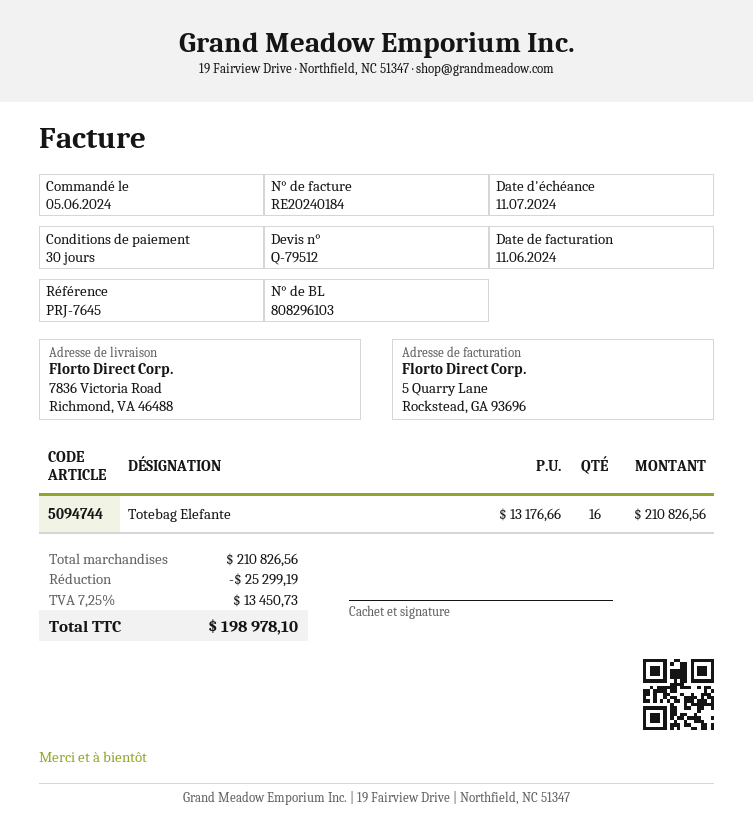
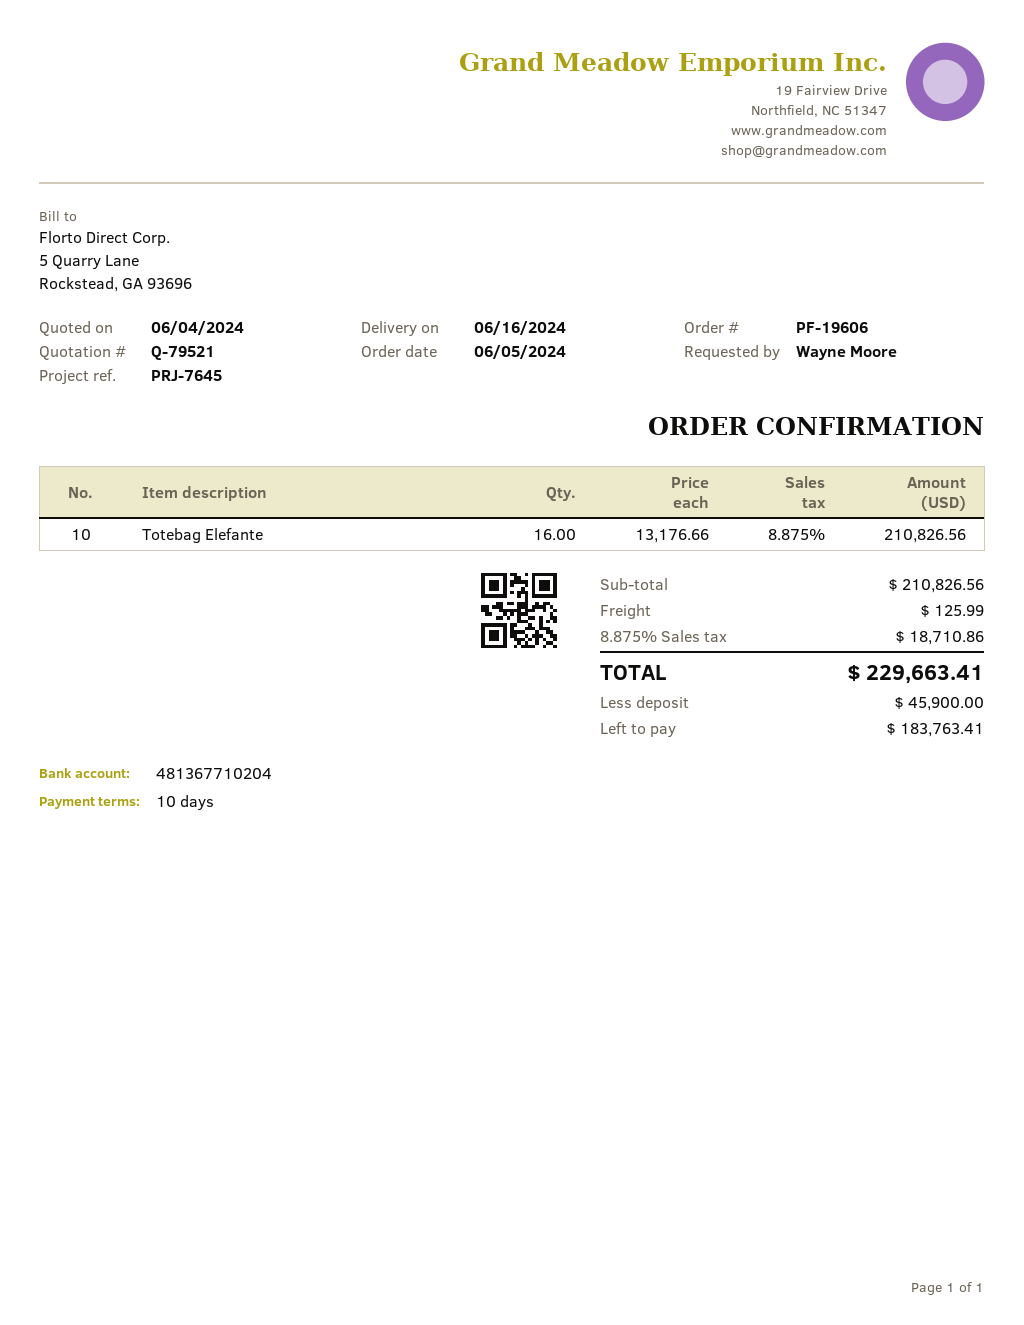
quote number: Q-79512 -> Q-79521
payment terms: 30 days -> 10 days
discount: 25299.19 -> none
shipping: none -> 125.99
tax: 7.25% = 13450.73 -> 8.875% = 18710.86
total: 198978.10 -> 229663.41

